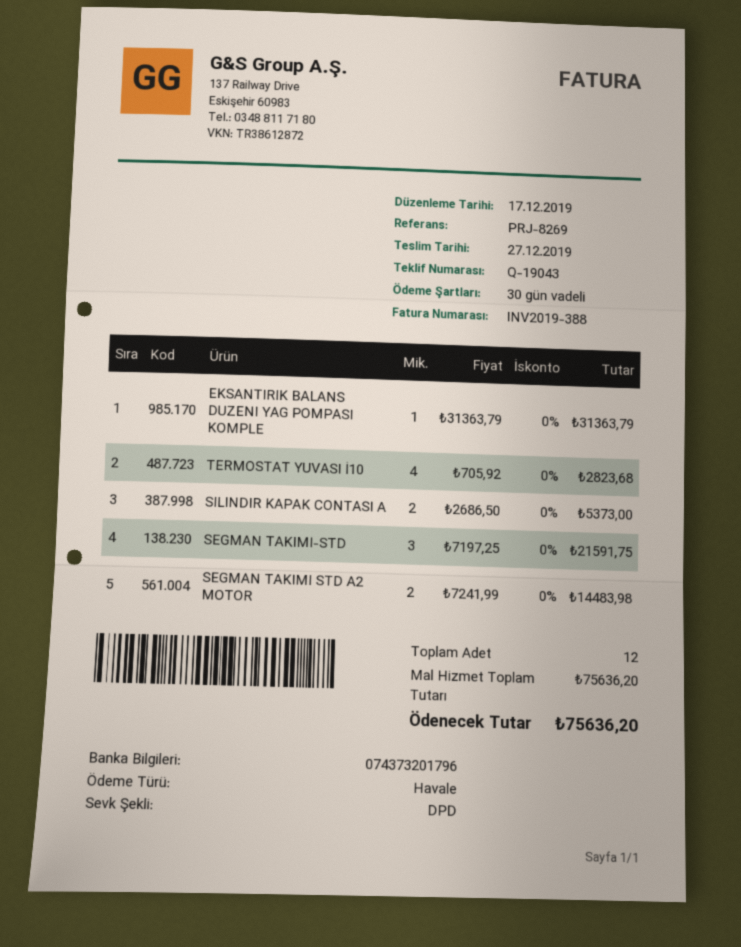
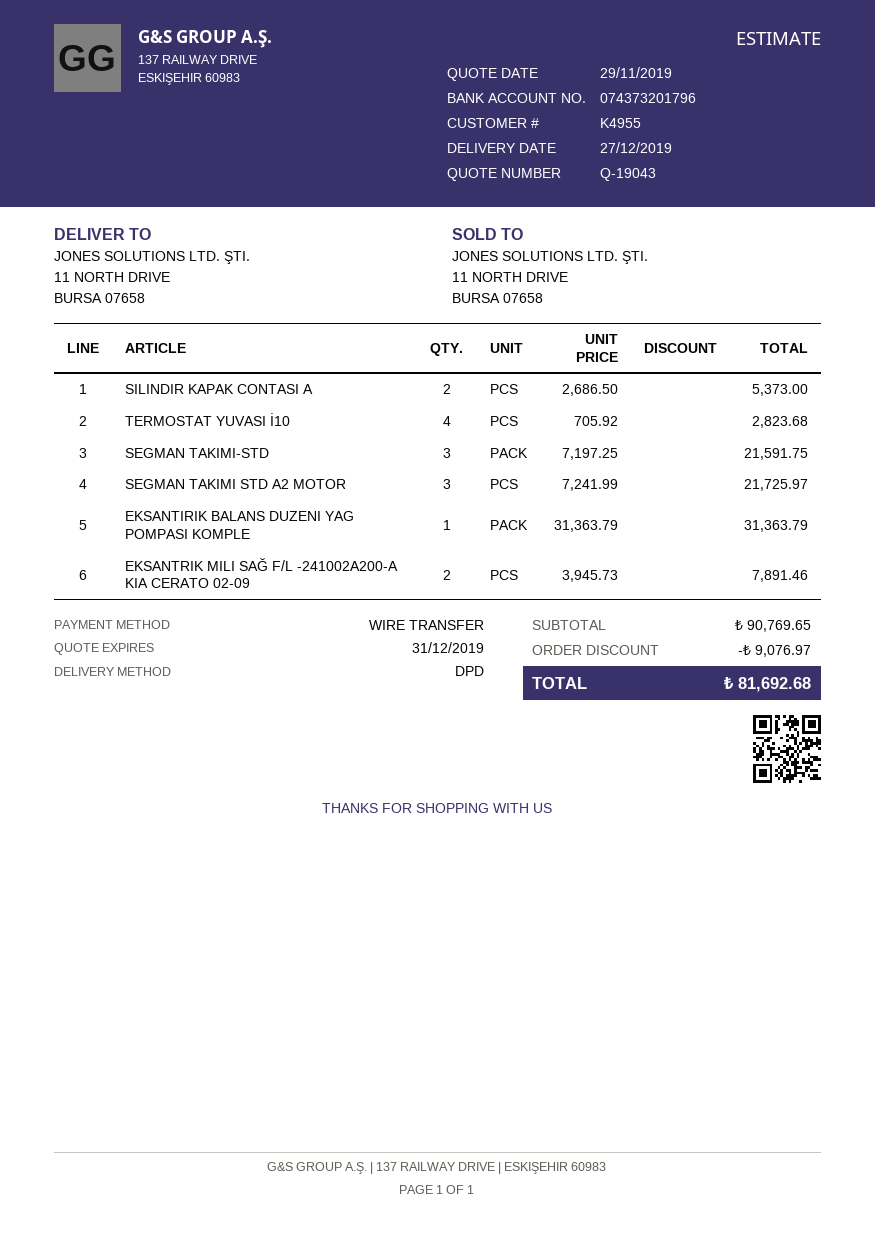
SEGMAN TAKIMI STD A2 MOTOR: 2 x 7241.99 = 14483.98 -> 3 x 7241.99 = 21725.97
EKSANTRIK MILI SAĞ F/L -241002A200-A KIA CERATO 02-09: none -> 2 x 3945.73 = 7891.46
subtotal: 75636.20 -> 90769.65
discount: none -> 9076.97
total: 75636.20 -> 81692.68

